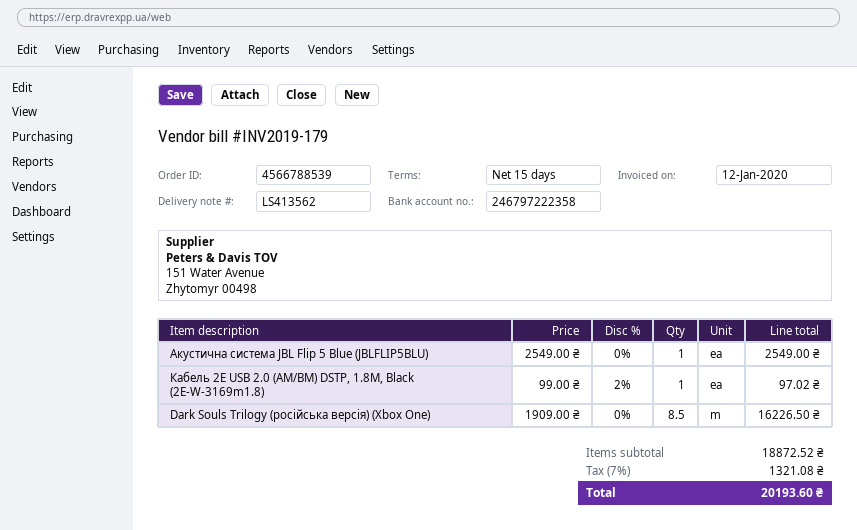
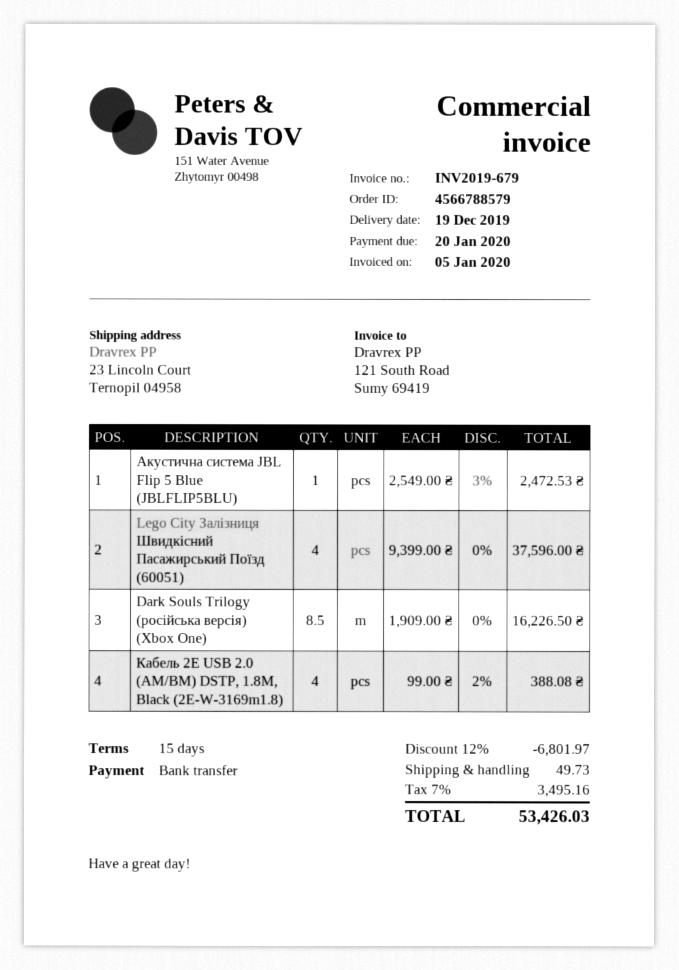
order number: 4566788539 -> 4566788579
invoice number: INV2019-179 -> INV2019-679
invoice date: 2020-01-12 -> 2020-01-05
Акустична система JBL Flip 5 Blue (JBLFLIP5BLU): 1 x 2549.00 = 2549.00 -> 1 x 2549.00 - 3% = 2472.53
Кабель 2E USB 2.0 (AM/BM) DSTP, 1.8M, Black (2E-W-3169m1.8): 1 x 99.00 - 2% = 97.02 -> 4 x 99.00 - 2% = 388.08
Lego City Залізниця Швидкісний Пасажирський Поїзд (60051): none -> 4 x 9399.00 = 37596.00
discount: none -> 12% = 6801.97
shipping: none -> 49.73
tax: 7% = 1321.08 -> 7% = 3495.16
total: 20193.60 -> 53426.03

